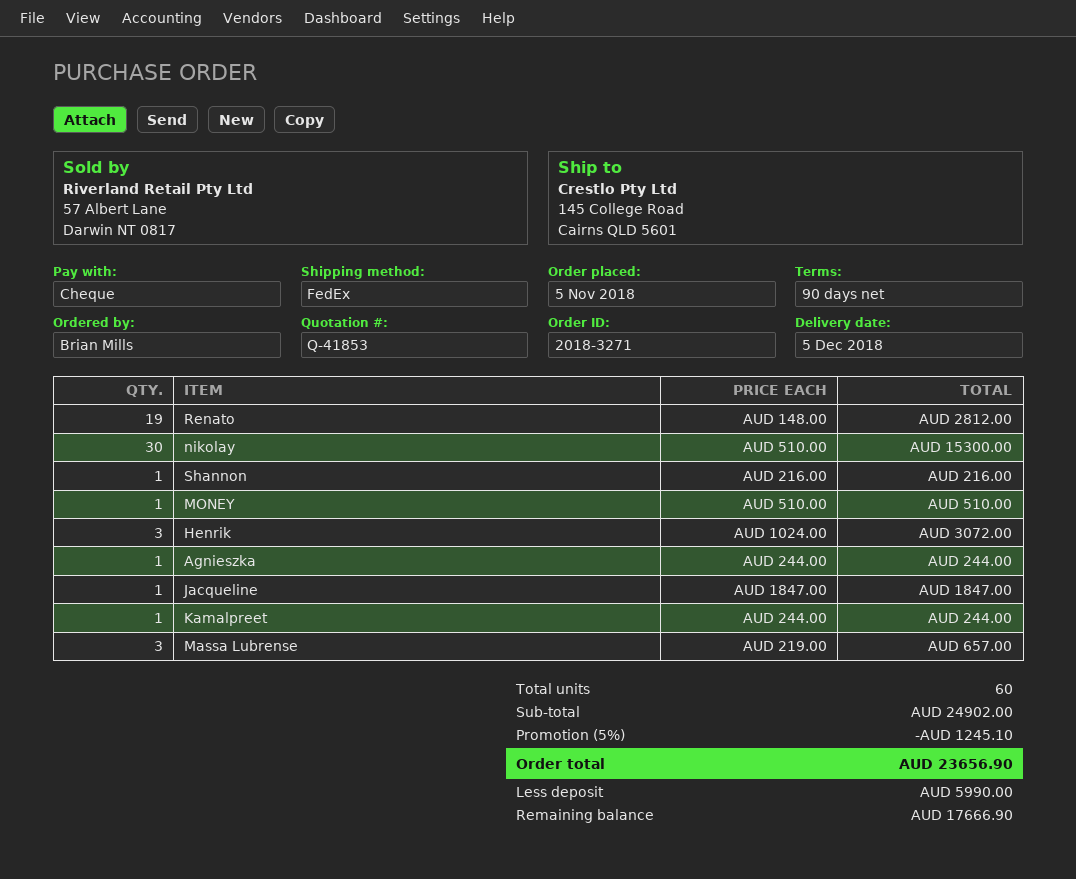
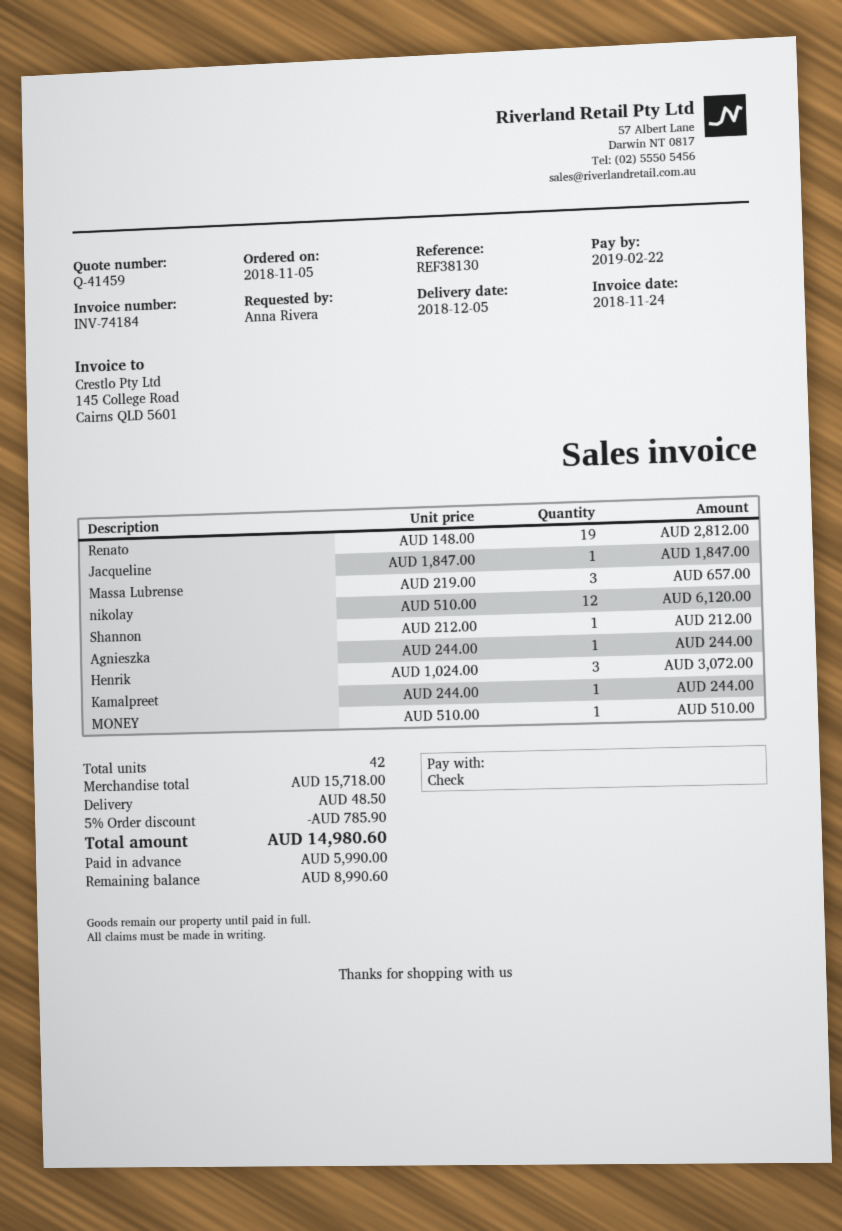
quote number: Q-41853 -> Q-41459
ordered by: Brian Mills -> Anna Rivera
nikolay: 30 x 510.00 = 15300.00 -> 12 x 510.00 = 6120.00
Shannon: 1 x 216.00 = 216.00 -> 1 x 212.00 = 212.00
total quantity: 60 -> 42
subtotal: 24902.00 -> 15718.00
discount: 5% = 1245.10 -> 5% = 785.90
shipping: none -> 48.50
total: 23656.90 -> 14980.60
balance: 17666.90 -> 8990.60

